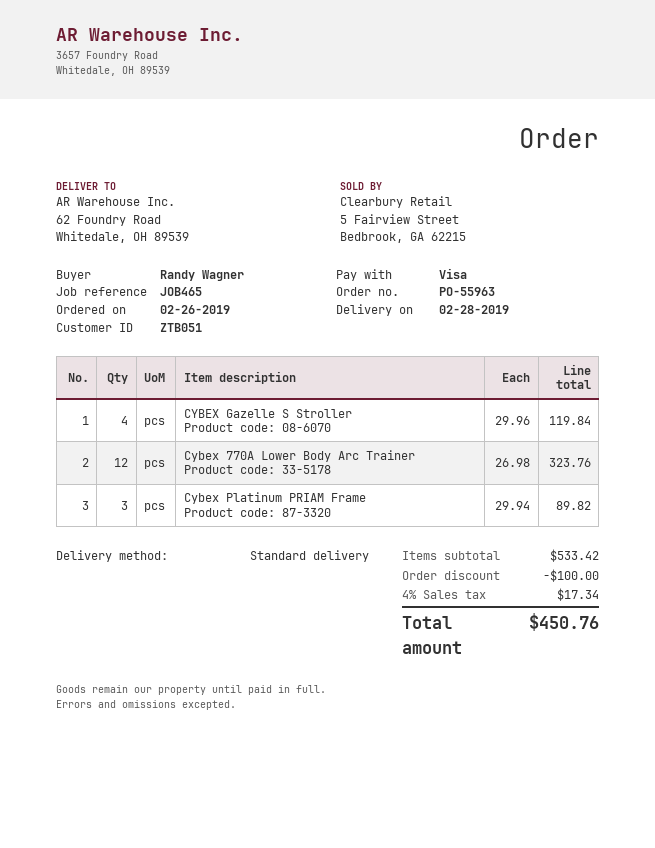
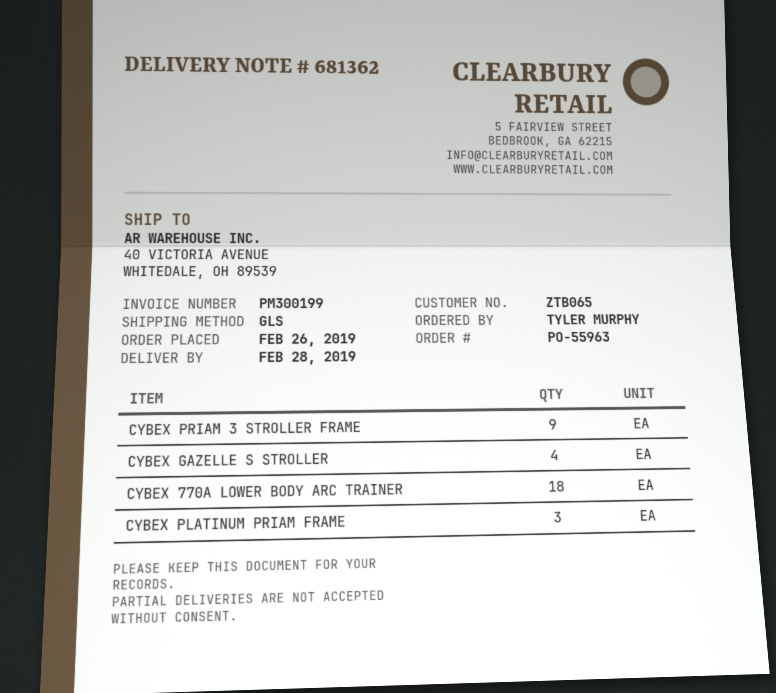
customer number: ZTB051 -> ZTB065
ordered by: Randy Wagner -> TYLER MURPHY
shipping method: standard -> GLS
ship to: 62 Foundry Road, Whitedale, OH 89539 -> 40 VICTORIA AVENUE, WHITEDALE, OH 89539
Cybex 770A Lower Body Arc Trainer: 12 -> 18
CYBEX PRIAM 3 STROLLER FRAME: none -> 9

